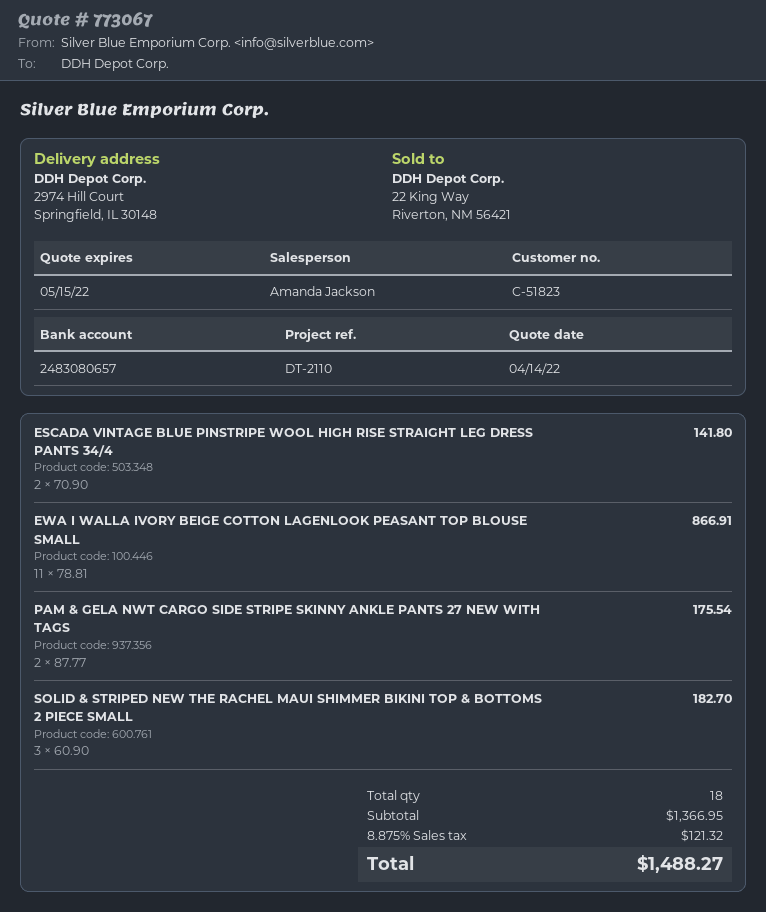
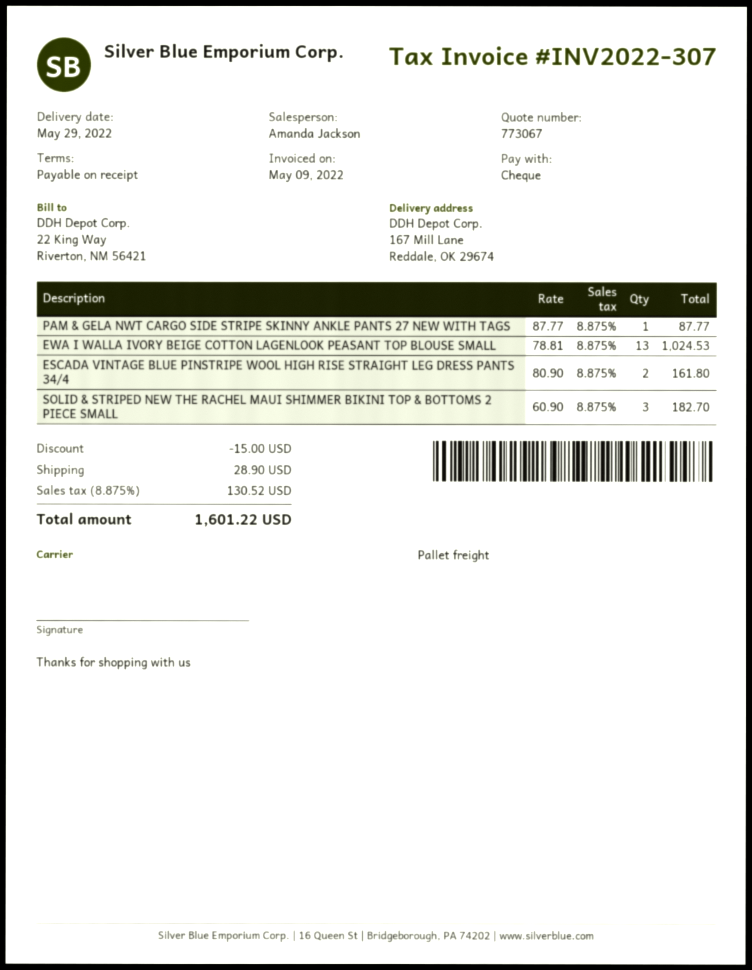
ship to: 2974 Hill Court, Springfield, IL 30148 -> 167 Mill Lane, Reddale, OK 29674
ESCADA VINTAGE BLUE PINSTRIPE WOOL HIGH RISE STRAIGHT LEG DRESS PANTS 34/4: 2 x 70.90 = 141.80 -> 2 x 80.90 = 161.80
EWA I WALLA IVORY BEIGE COTTON LAGENLOOK PEASANT TOP BLOUSE SMALL: 11 x 78.81 = 866.91 -> 13 x 78.81 = 1024.53
PAM & GELA NWT CARGO SIDE STRIPE SKINNY ANKLE PANTS 27 NEW WITH TAGS: 2 x 87.77 = 175.54 -> 1 x 87.77 = 87.77
discount: none -> 15.00
shipping: none -> 28.90
tax: 8.875% = 121.32 -> 8.875% = 130.52
total: 1488.27 -> 1601.22

